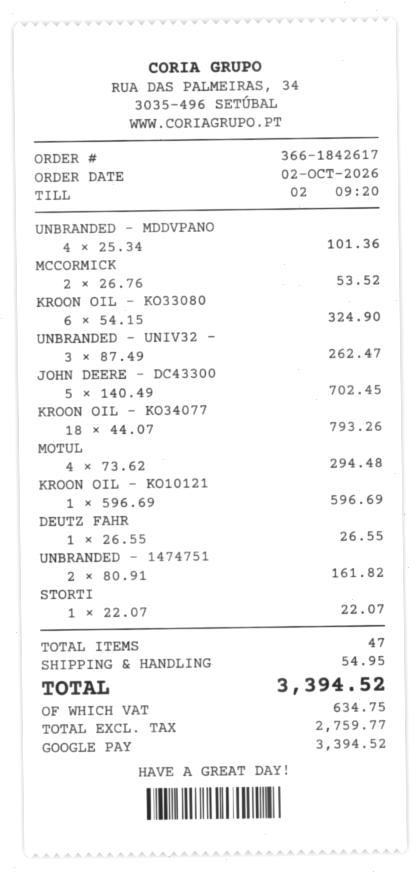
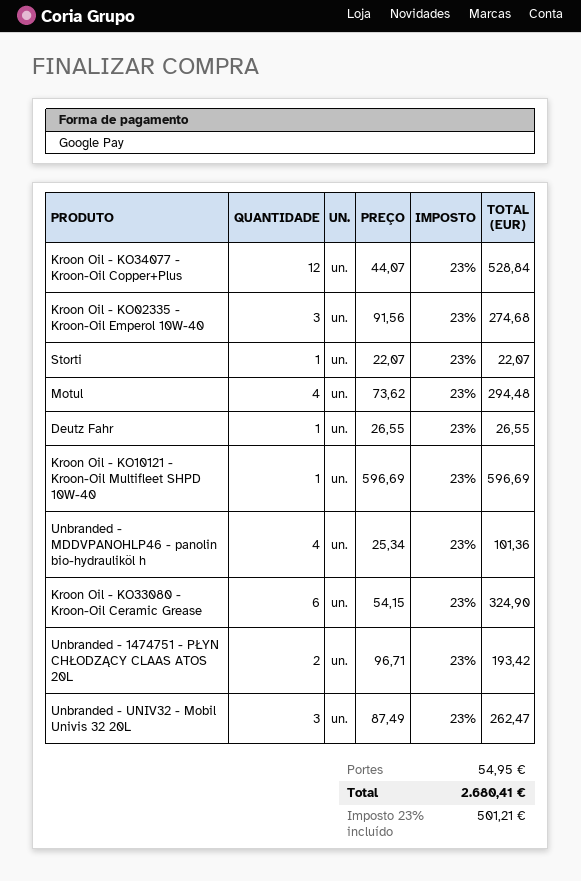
MCCORMICK: 2 x 26.76 = 53.52 -> none
JOHN DEERE - DC43300: 5 x 140.49 = 702.45 -> none
KROON OIL - KO34077: 18 x 44.07 = 793.26 -> 12 x 44.07 = 528.84
UNBRANDED - 1474751: 2 x 80.91 = 161.82 -> 2 x 96.71 = 193.42
Kroon Oil - KO02335 - Kroon-Oil Emperol 10W-40: none -> 3 x 91.56 = 274.68
tax: 634.75 -> 501.21
total: 3394.52 -> 2680.41

